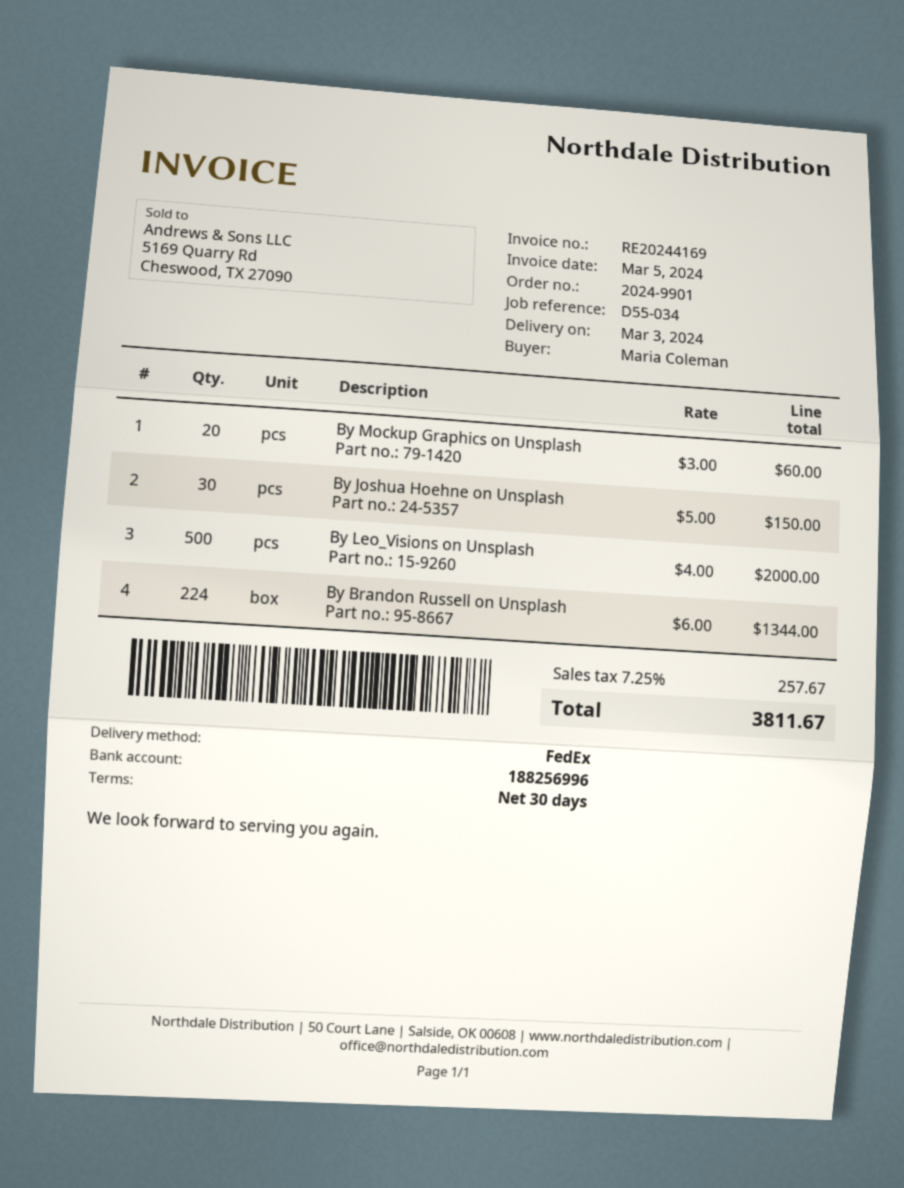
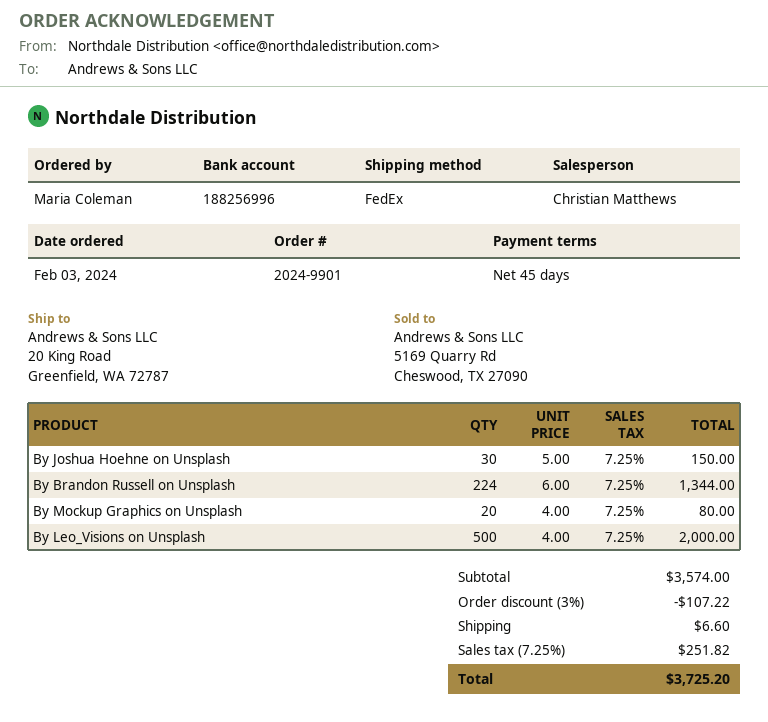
payment terms: 30 days -> 45 days
By Mockup Graphics on Unsplash: 20 x 3.00 = 60.00 -> 20 x 4.00 = 80.00
discount: none -> 3% = 107.22
shipping: none -> 6.60
tax: 7.25% = 257.67 -> 7.25% = 251.82
total: 3811.67 -> 3725.20

